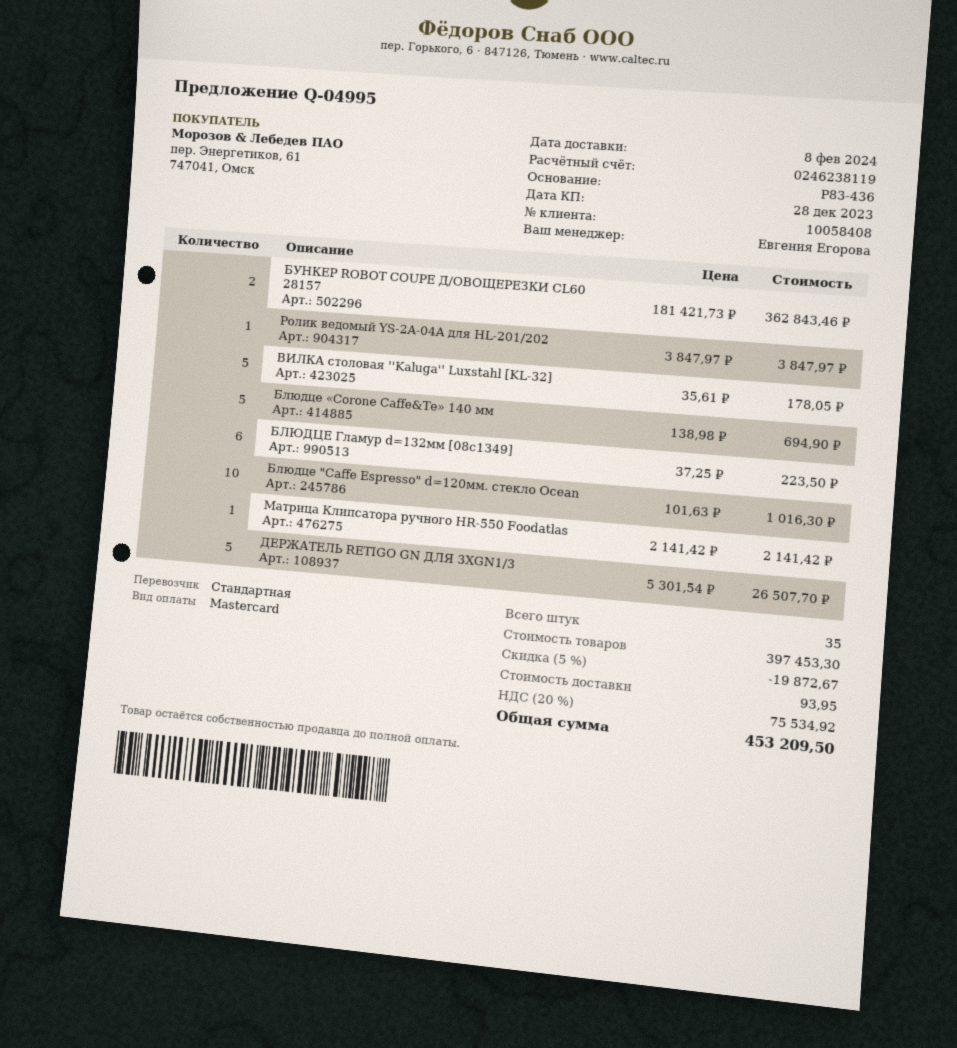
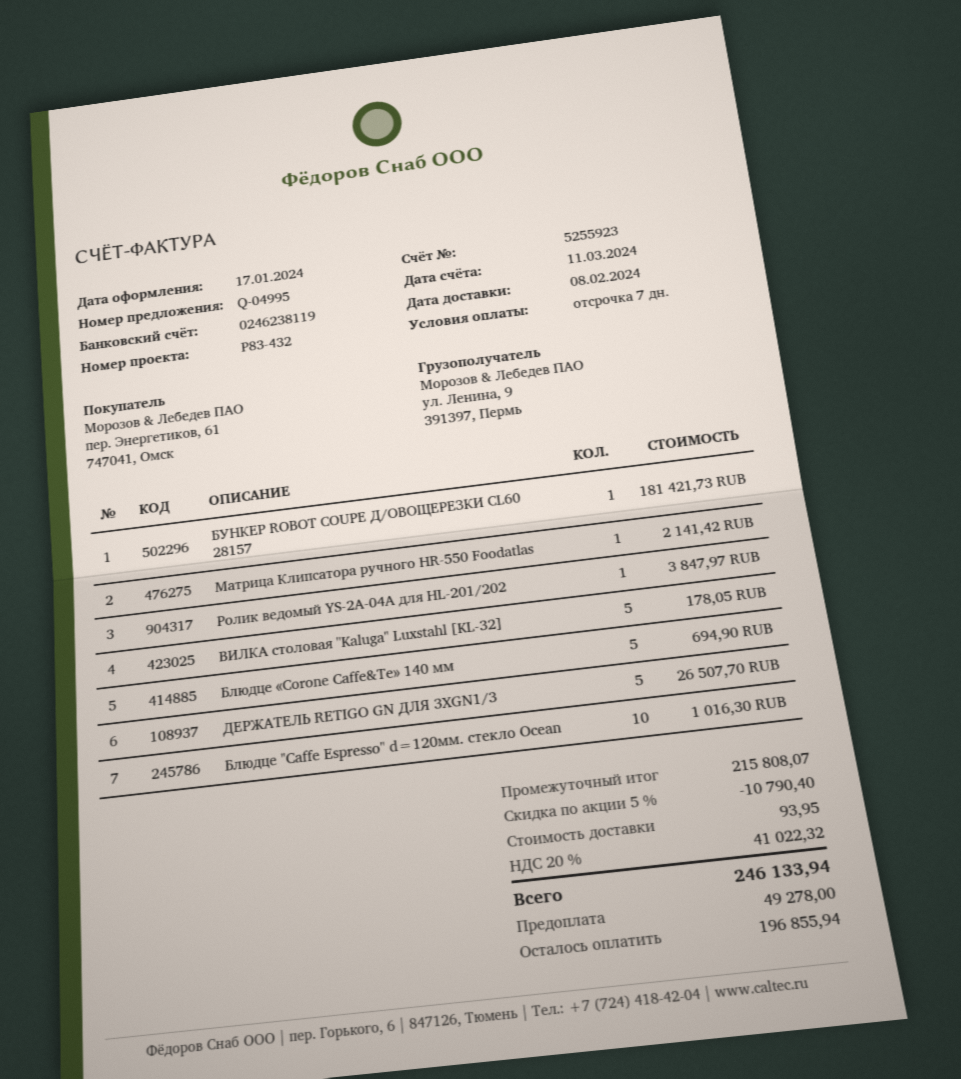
reference: P83-436 -> P83-432
БУНКЕР ROBOT COUPE Д/ОВОЩЕРЕЗКИ CL60 28157: 2 for 362843.46 -> 1 for 181421.73
БЛЮДЦЕ Гламур d=132мм [08с1349]: 6 for 223.50 -> none
subtotal: 397453.30 -> 215808.07
discount: 5% = 19872.67 -> 5% = 10790.40
tax: 20% = 75534.92 -> 20% = 41022.32
total: 453209.50 -> 246133.94

